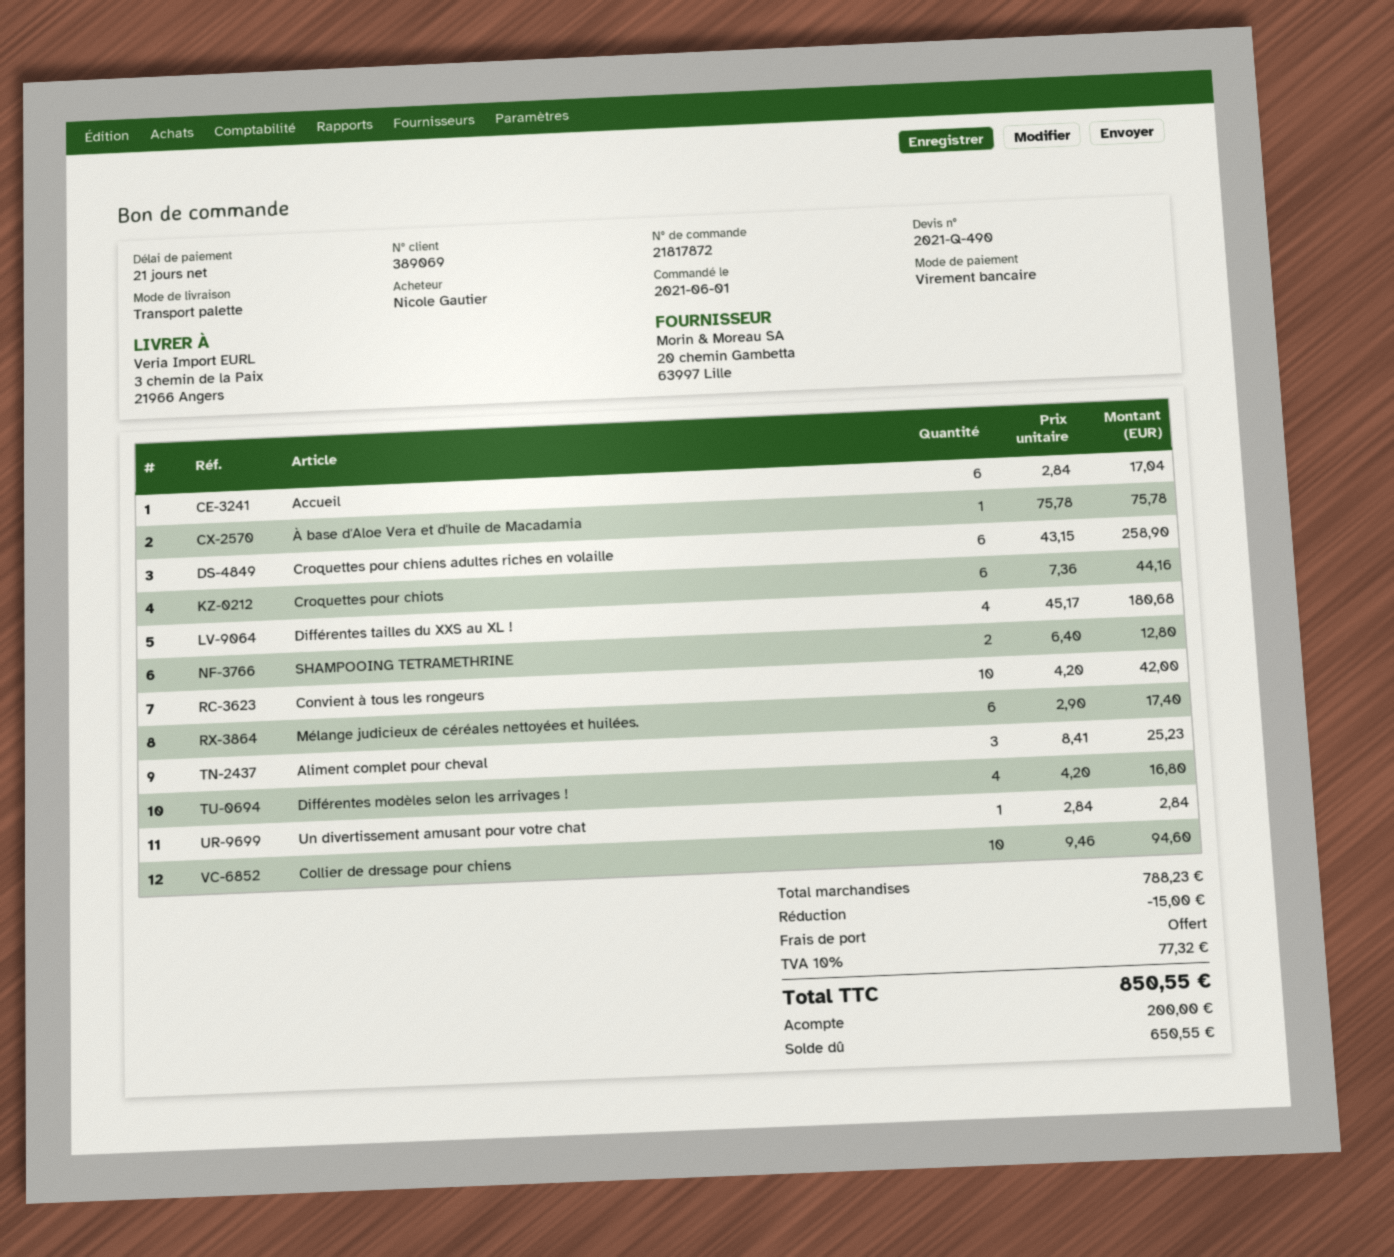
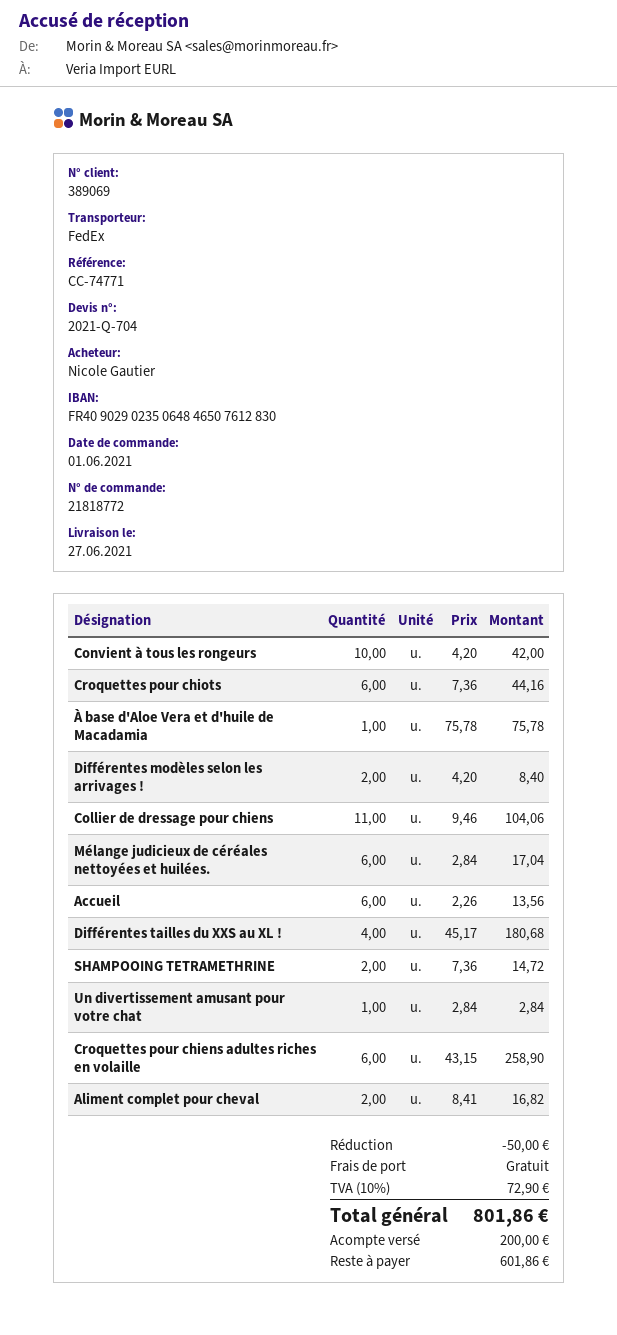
quote number: 2021-Q-490 -> 2021-Q-704
order number: 21817872 -> 21818772
shipping method: pallet freight -> FedEx
Accueil: 6 x 2.84 = 17.04 -> 6 x 2.26 = 13.56
SHAMPOOING TETRAMETHRINE: 2 x 6.40 = 12.80 -> 2 x 7.36 = 14.72
Mélange judicieux de céréales nettoyées et huilées.: 6 x 2.90 = 17.40 -> 6 x 2.84 = 17.04
Aliment complet pour cheval: 3 x 8.41 = 25.23 -> 2 x 8.41 = 16.82
Différentes modèles selon les arrivages !: 4 x 4.20 = 16.80 -> 2 x 4.20 = 8.40
Collier de dressage pour chiens: 10 x 9.46 = 94.60 -> 11 x 9.46 = 104.06
discount: 15.00 -> 50.00
tax: 10% = 77.32 -> 10% = 72.90
total: 850.55 -> 801.86
balance: 650.55 -> 601.86

